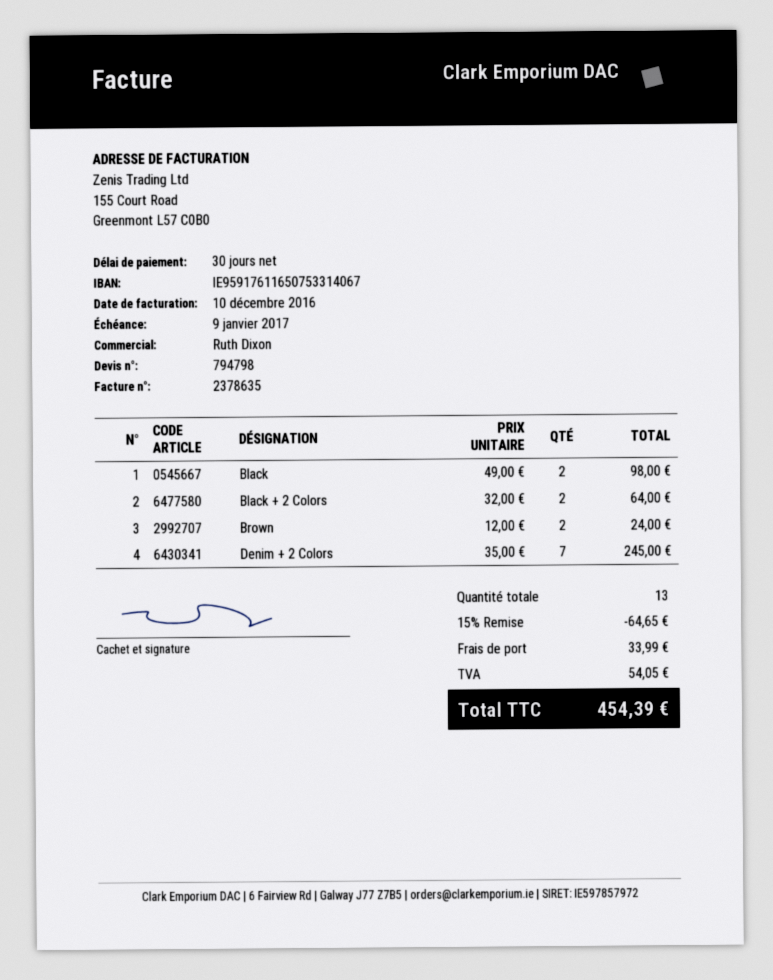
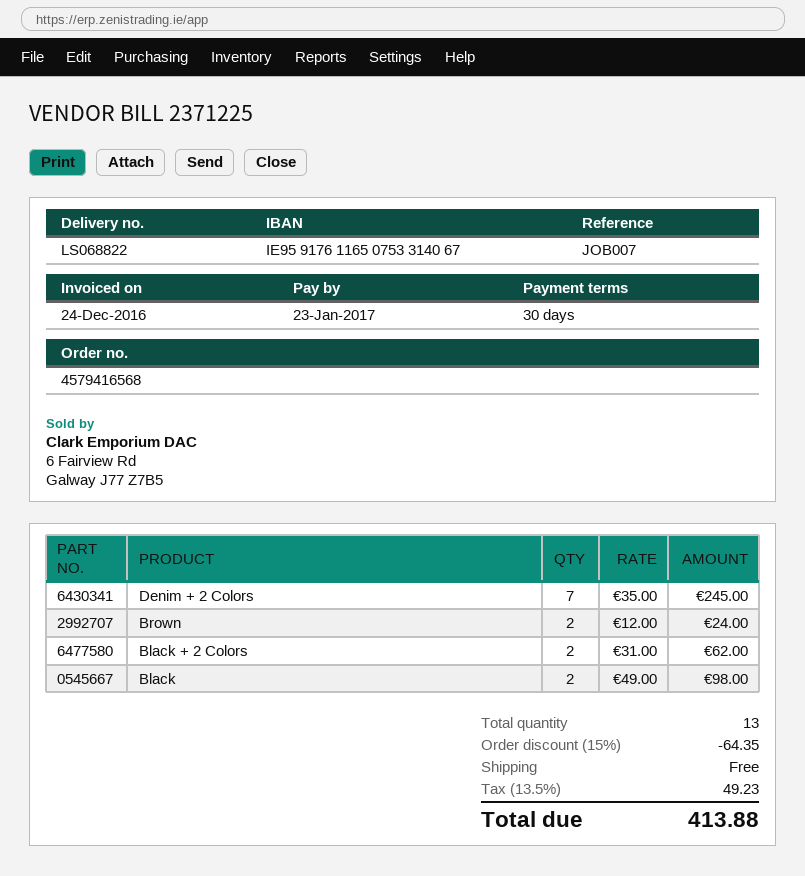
invoice number: 2378635 -> 2371225
invoice date: 2016-12-10 -> 2016-12-24
due date: 2017-01-09 -> 2017-01-23
Black + 2 Colors: 2 x 32.00 = 64.00 -> 2 x 31.00 = 62.00
discount: 15% = 64.65 -> 15% = 64.35
shipping: 33.99 -> 0.00
tax: 54.05 -> 49.23
total: 454.39 -> 413.88

